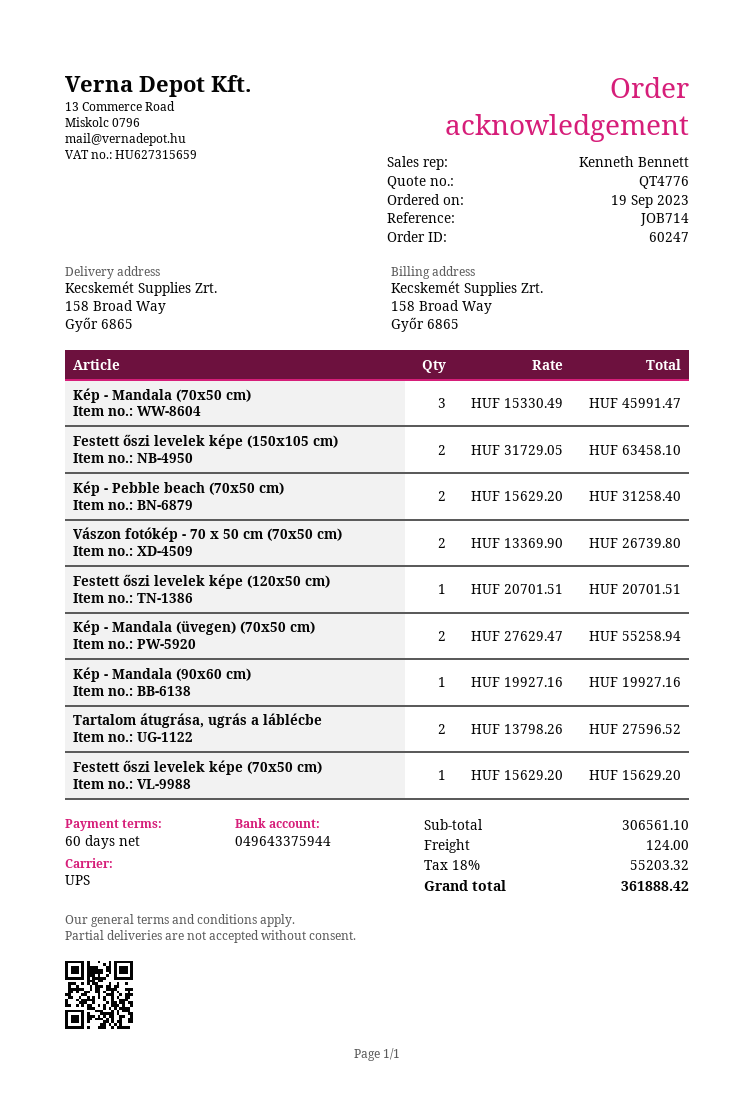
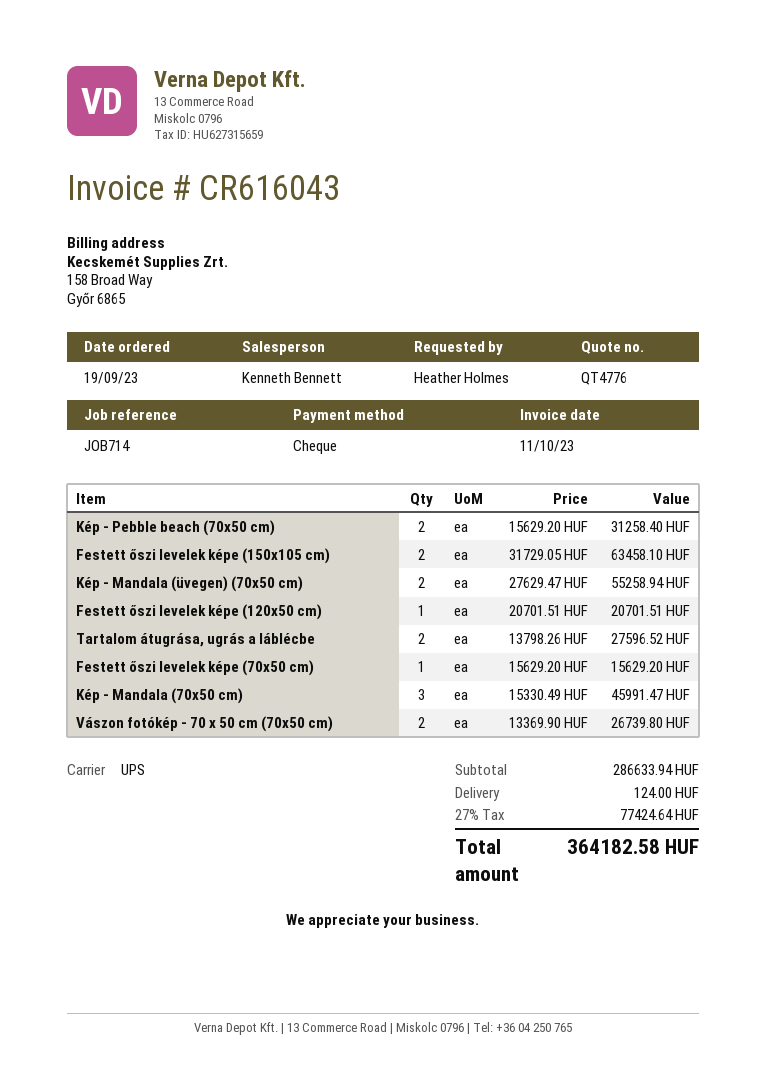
Kép - Mandala (90x60 cm): 1 x 19927.16 = 19927.16 -> none
subtotal: 306561.10 -> 286633.94
tax: 18% = 55203.32 -> 27% = 77424.64
total: 361888.42 -> 364182.58

